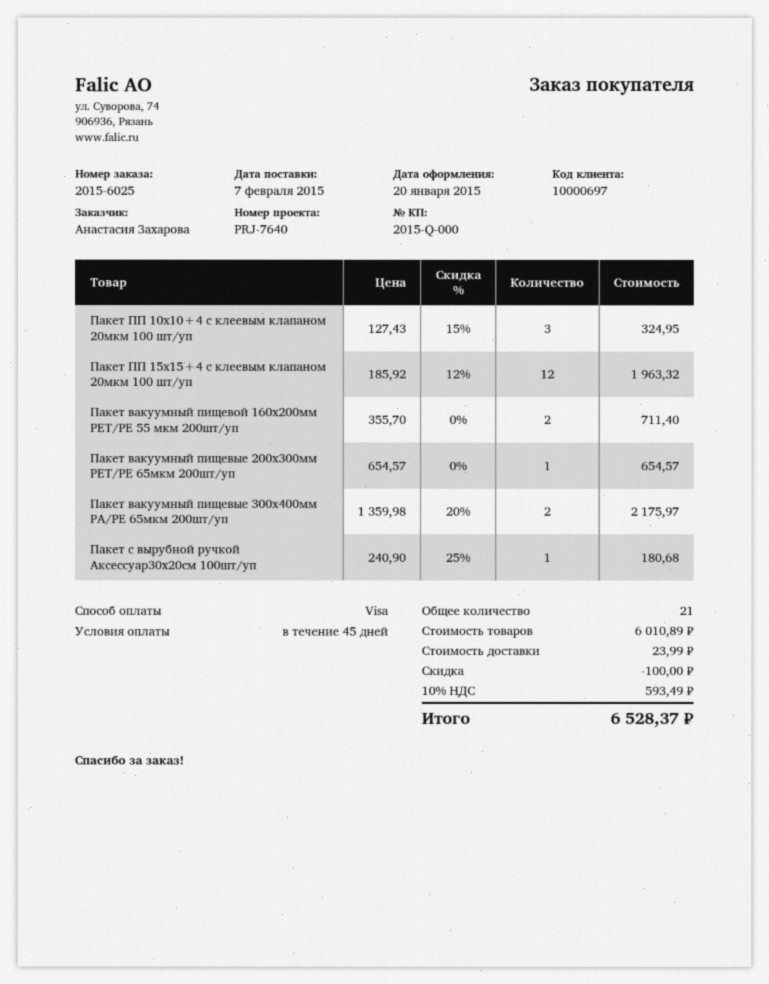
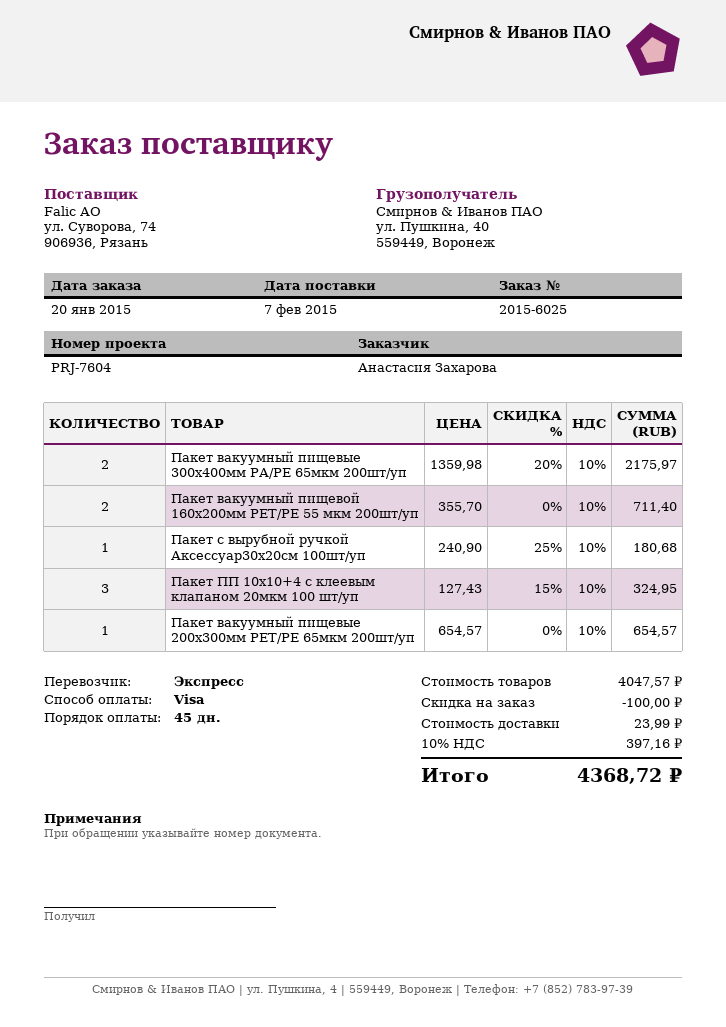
reference: PRJ-7640 -> PRJ-7604
Пакет ПП 15x15+4 с клеевым клапаном 20мкм 100 шт/уп: 12 x 185.92 - 12% = 1963.32 -> none
subtotal: 6010.89 -> 4047.57
tax: 10% = 593.49 -> 10% = 397.16
total: 6528.37 -> 4368.72

